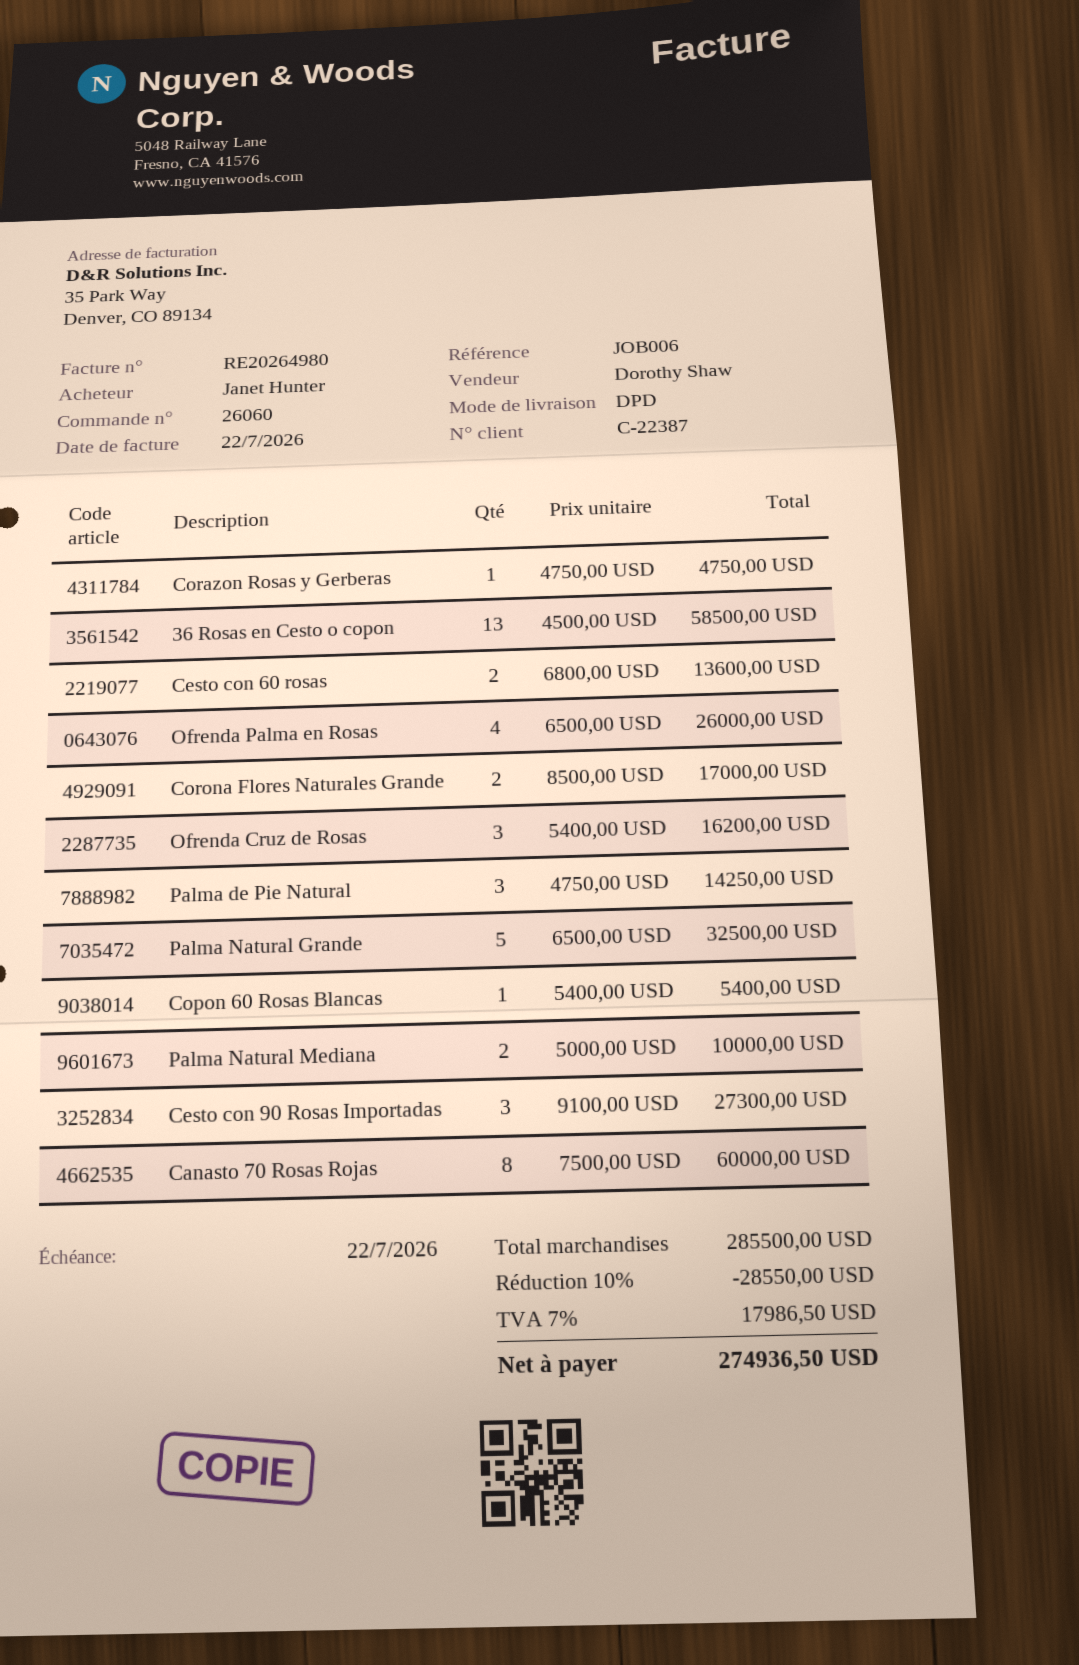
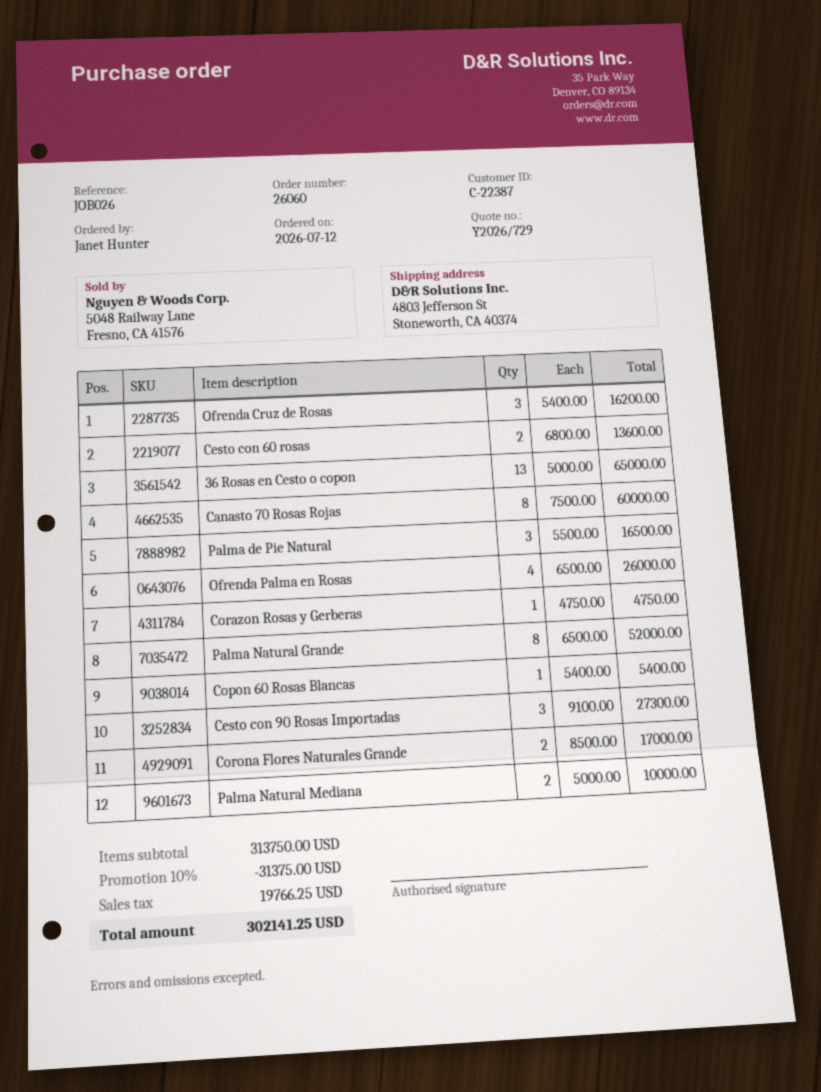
reference: JOB006 -> JOB026
36 Rosas en Cesto o copon: 13 x 4500.00 = 58500.00 -> 13 x 5000.00 = 65000.00
Palma de Pie Natural: 3 x 4750.00 = 14250.00 -> 3 x 5500.00 = 16500.00
Palma Natural Grande: 5 x 6500.00 = 32500.00 -> 8 x 6500.00 = 52000.00
subtotal: 285500.00 -> 313750.00
discount: 10% = 28550.00 -> 10% = 31375.00
tax: 17986.50 -> 19766.25
total: 274936.50 -> 302141.25

